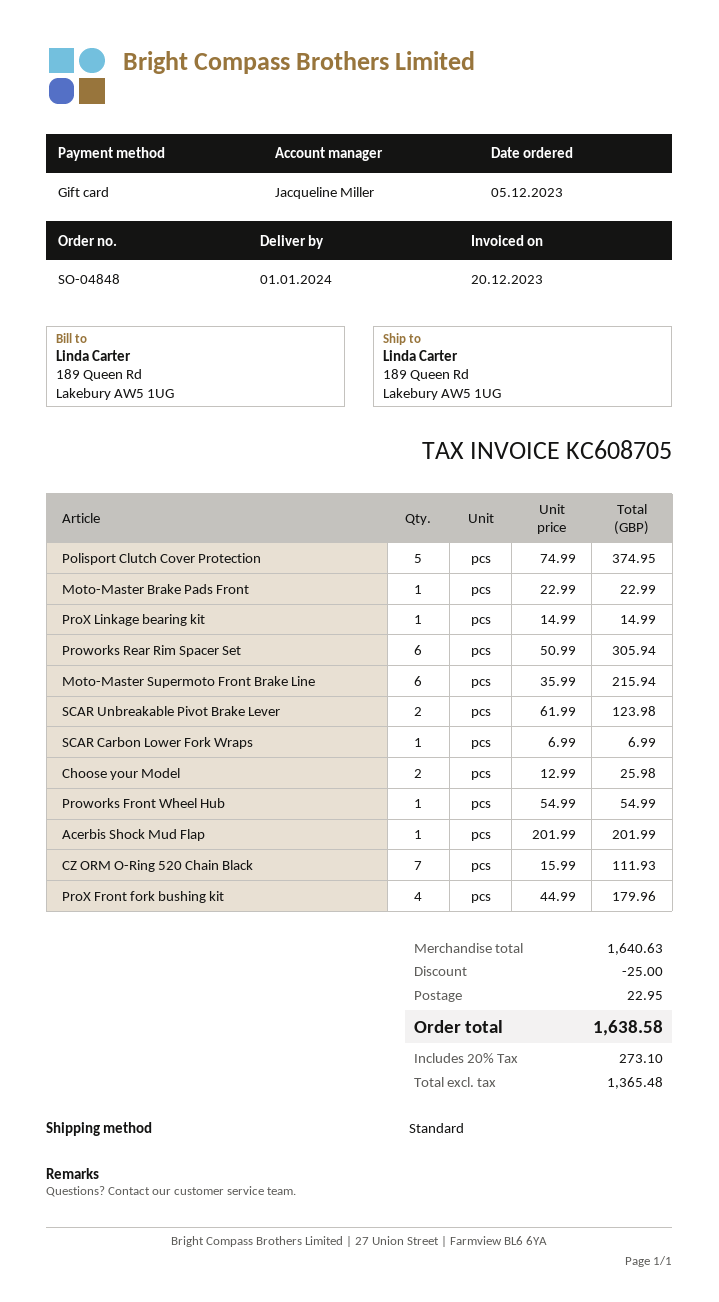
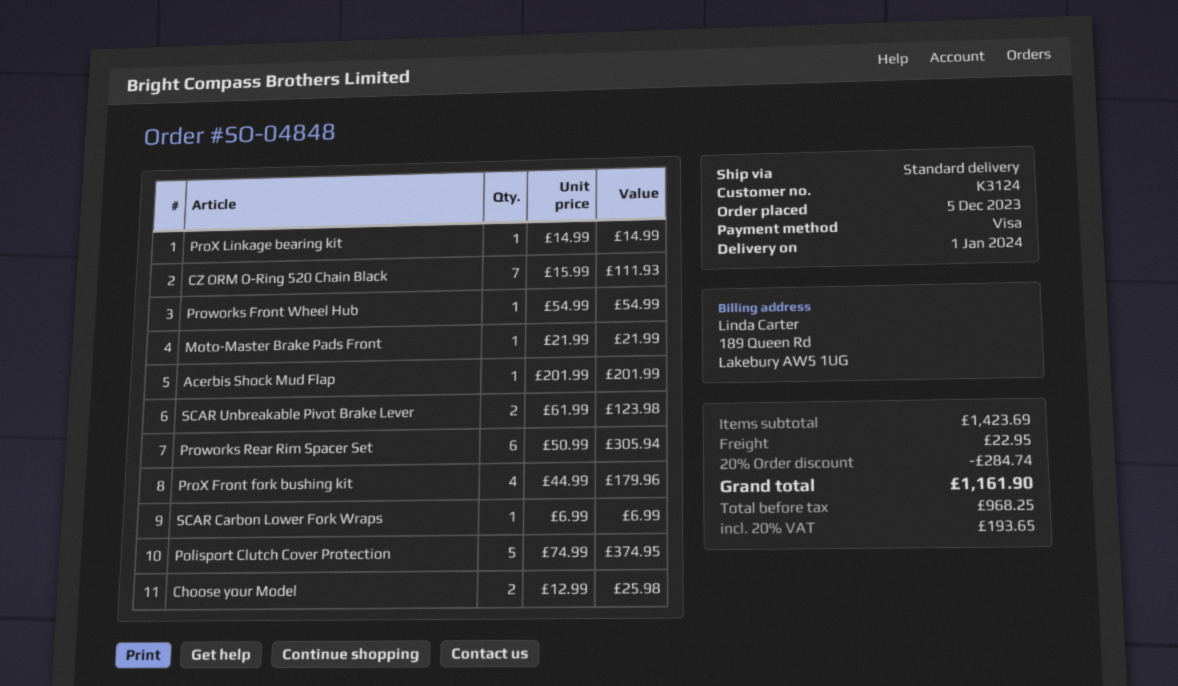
payment method: gift card -> Visa
Moto-Master Brake Pads Front: 1 x 22.99 = 22.99 -> 1 x 21.99 = 21.99
Moto-Master Supermoto Front Brake Line: 6 x 35.99 = 215.94 -> none
subtotal: 1640.63 -> 1423.69
discount: 25.00 -> 284.74
net: 1365.48 -> 968.25
tax: 20% = 273.10 -> 20% = 193.65
total: 1638.58 -> 1161.90

